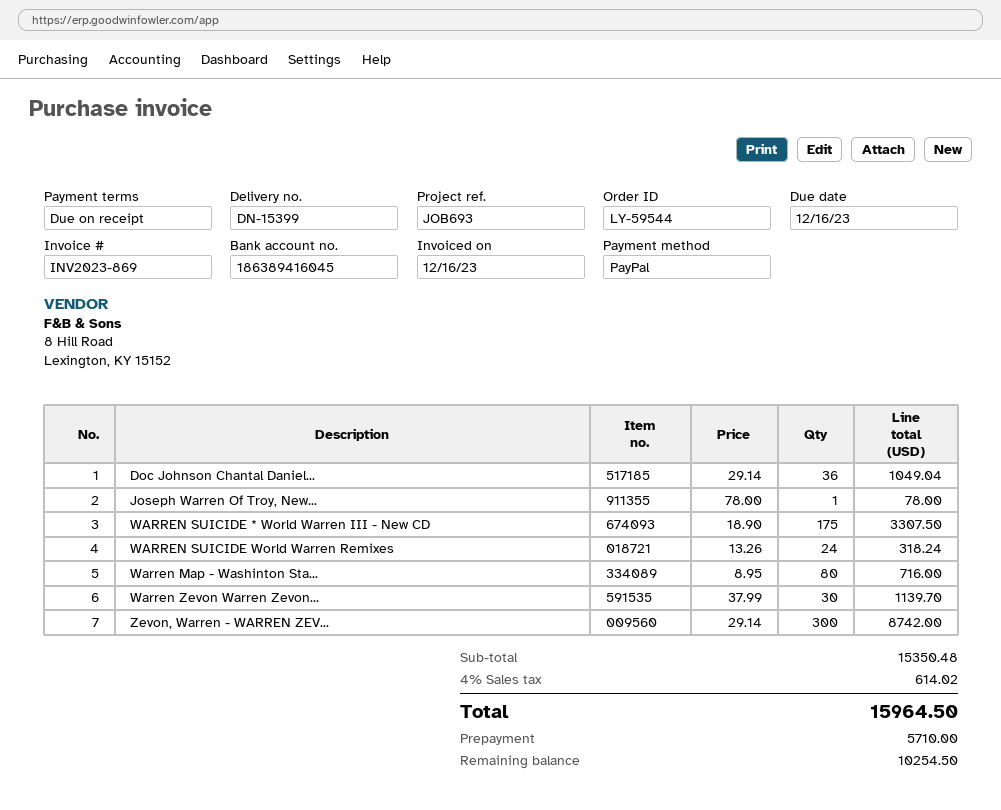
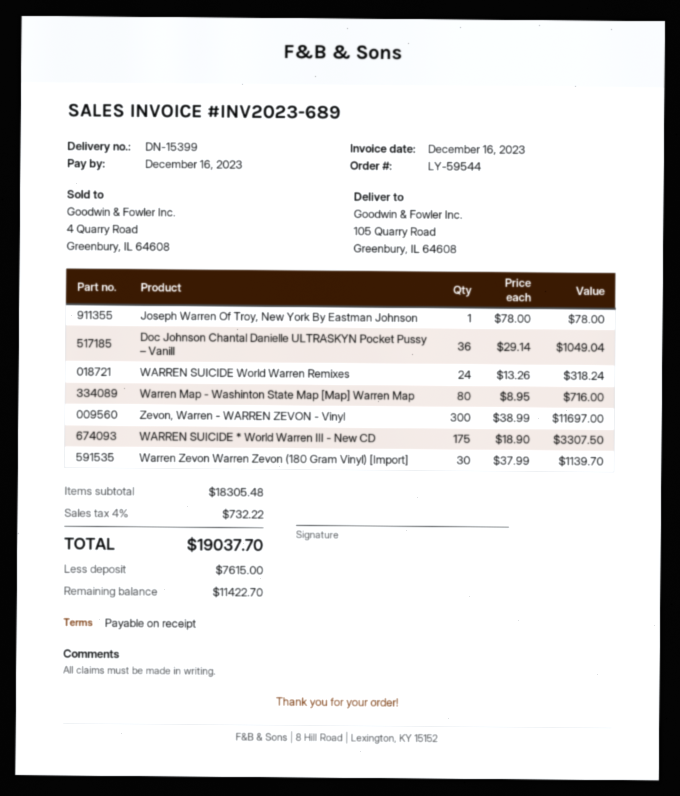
invoice number: INV2023-869 -> INV2023-689
Zevon, Warren - WARREN ZEV...: 300 x 29.14 = 8742.00 -> 300 x 38.99 = 11697.00
subtotal: 15350.48 -> 18305.48
tax: 4% = 614.02 -> 4% = 732.22
total: 15964.50 -> 19037.70
deposit: 5710.00 -> 7615.00
balance: 10254.50 -> 11422.70

